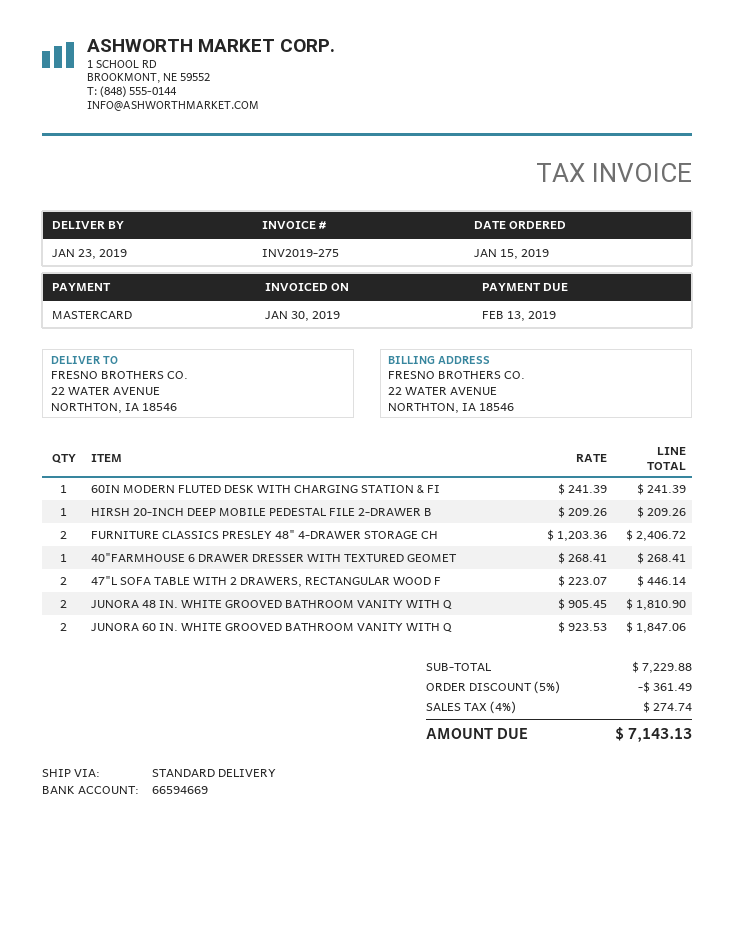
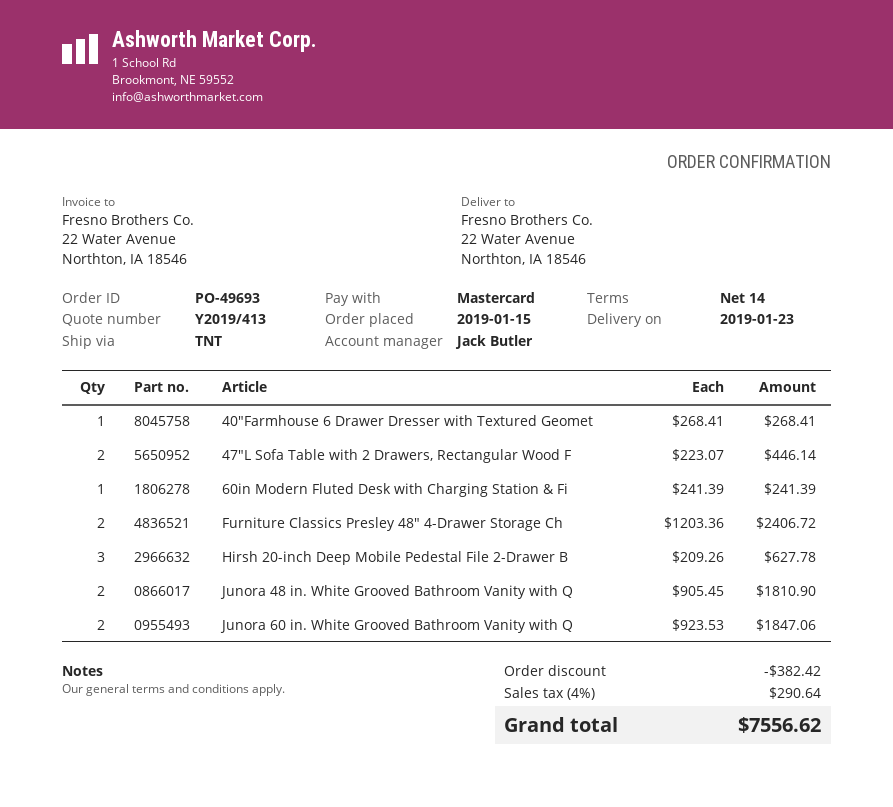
shipping method: standard -> TNT
HIRSH 20-INCH DEEP MOBILE PEDESTAL FILE 2-DRAWER B: 1 x 209.26 = 209.26 -> 3 x 209.26 = 627.78
discount: 361.49 -> 382.42
tax: 4% = 274.74 -> 4% = 290.64
total: 7143.13 -> 7556.62

